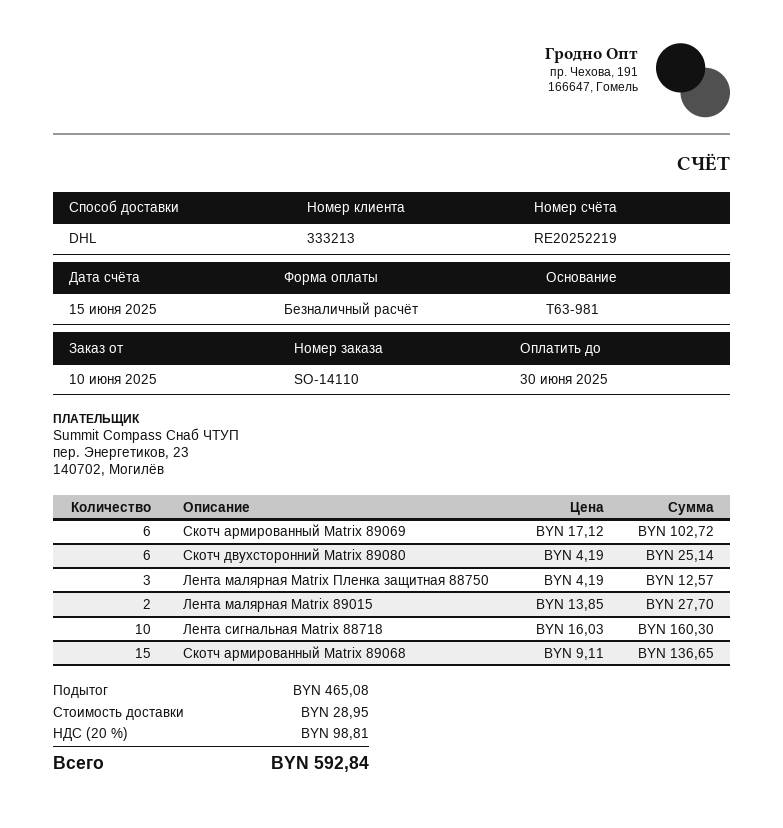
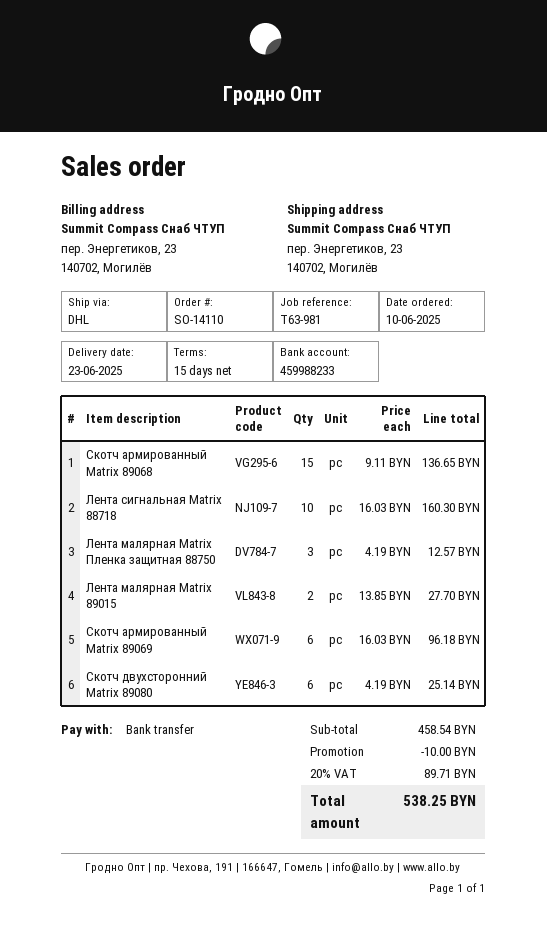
Скотч армированный Matrix 89069: 6 x 17.12 = 102.72 -> 6 x 16.03 = 96.18
subtotal: 465.08 -> 458.54
discount: none -> 10.00
shipping: 28.95 -> none
tax: 20% = 98.81 -> 20% = 89.71
total: 592.84 -> 538.25

